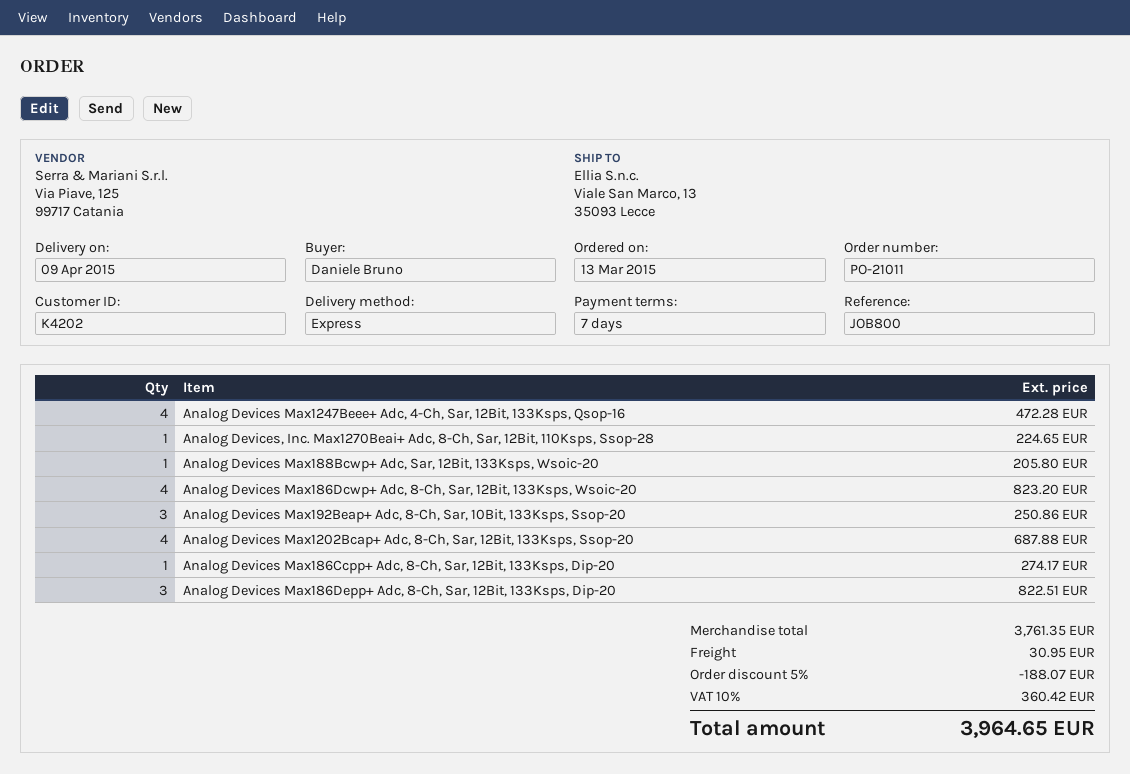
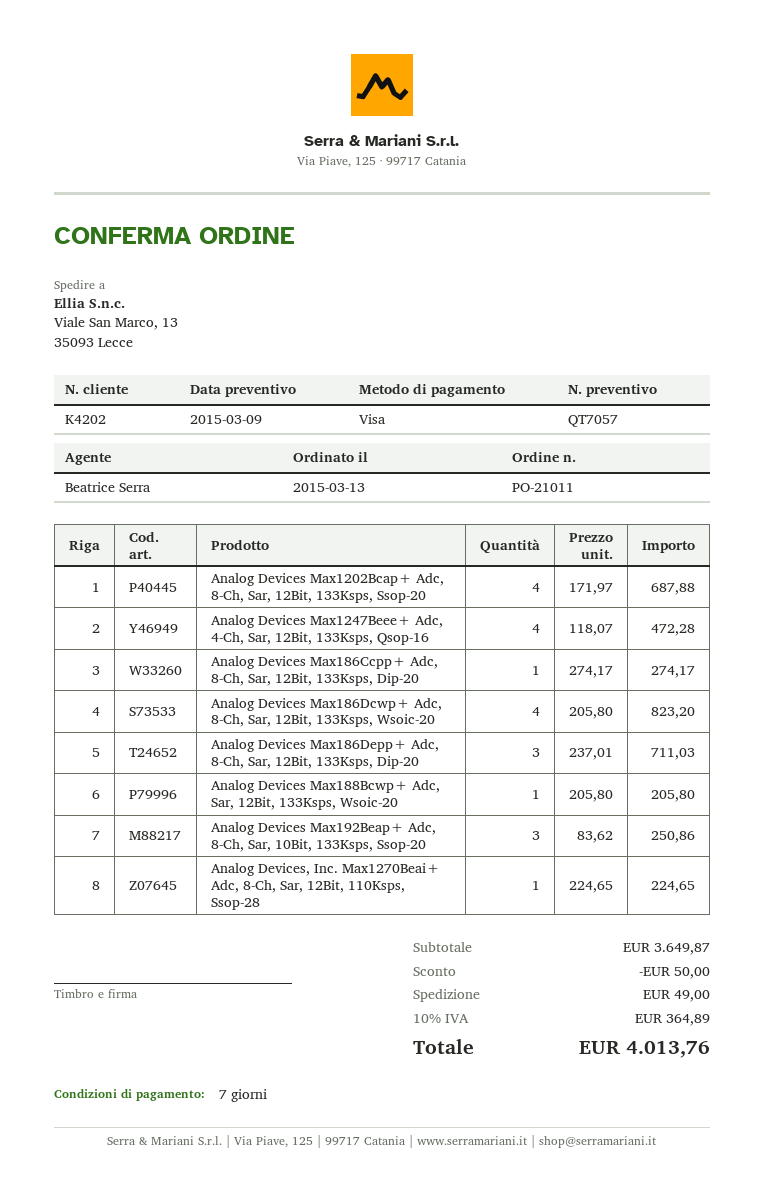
Analog Devices Max186Depp+ Adc, 8-Ch, Sar, 12Bit, 133Ksps, Dip-20: 3 for 822.51 -> 3 for 711.03
subtotal: 3761.35 -> 3649.87
discount: 188.07 -> 50.00
shipping: 30.95 -> 49.00
tax: 10% = 360.42 -> 10% = 364.89
total: 3964.65 -> 4013.76

